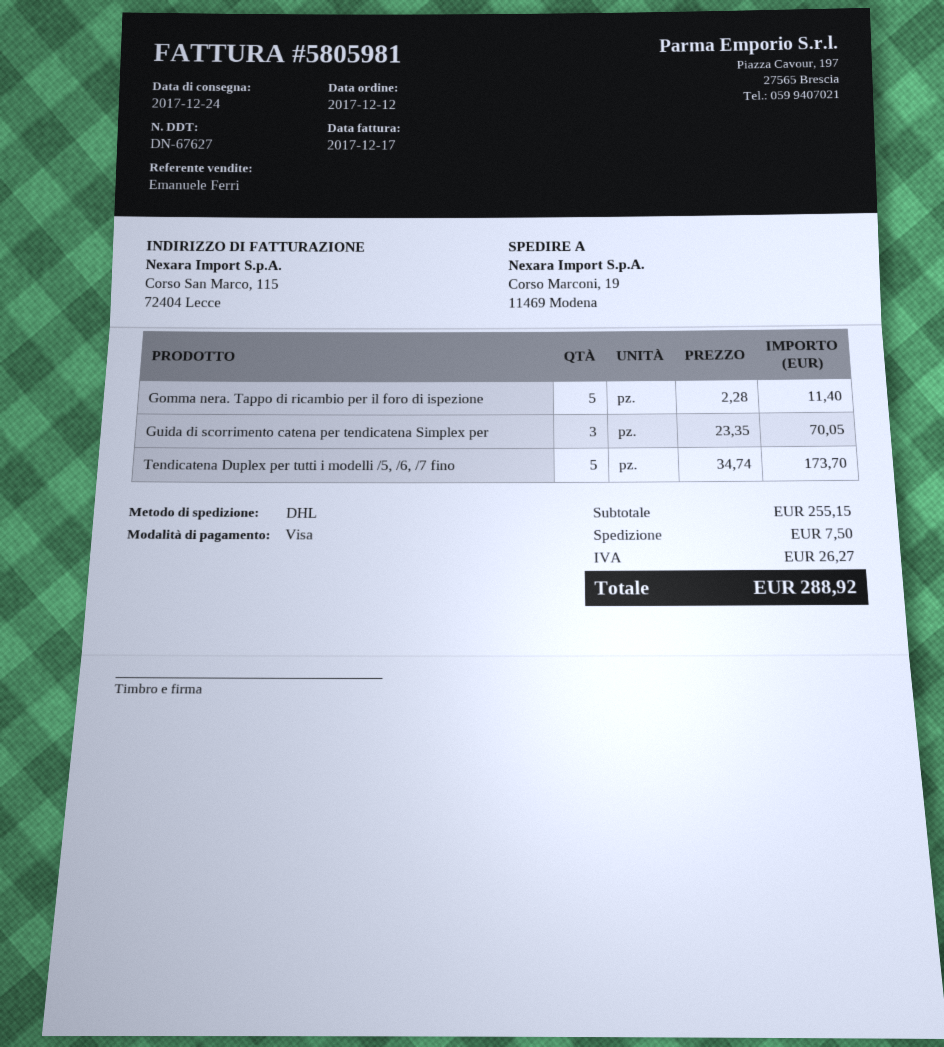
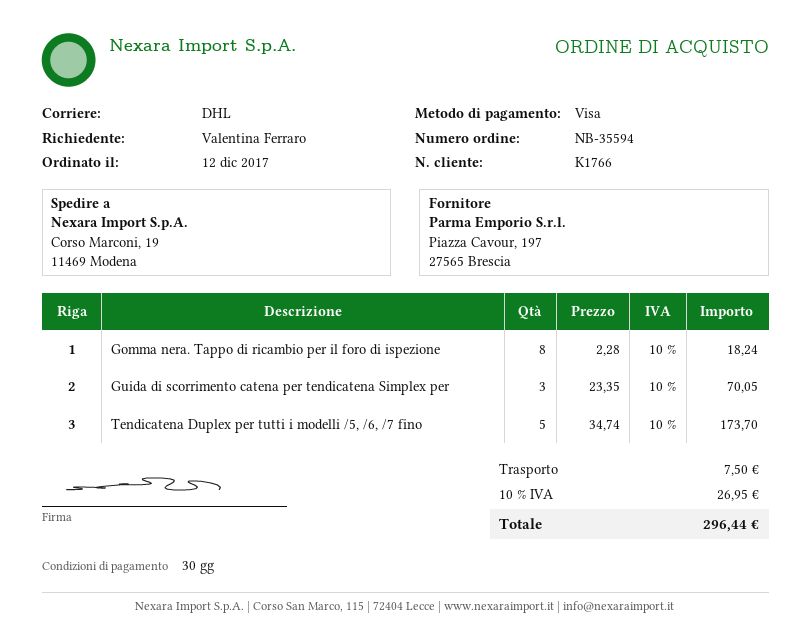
Gomma nera. Tappo di ricambio per il foro di ispezione: 5 x 2.28 = 11.40 -> 8 x 2.28 = 18.24
tax: 26.27 -> 26.95
total: 288.92 -> 296.44

